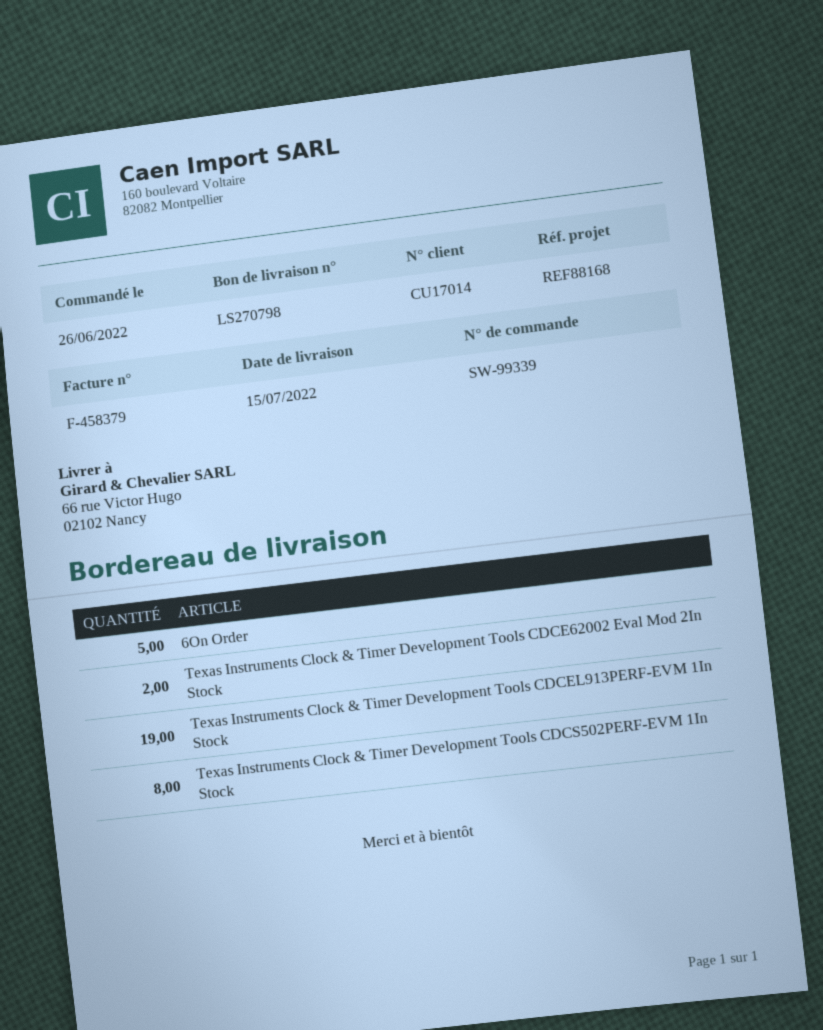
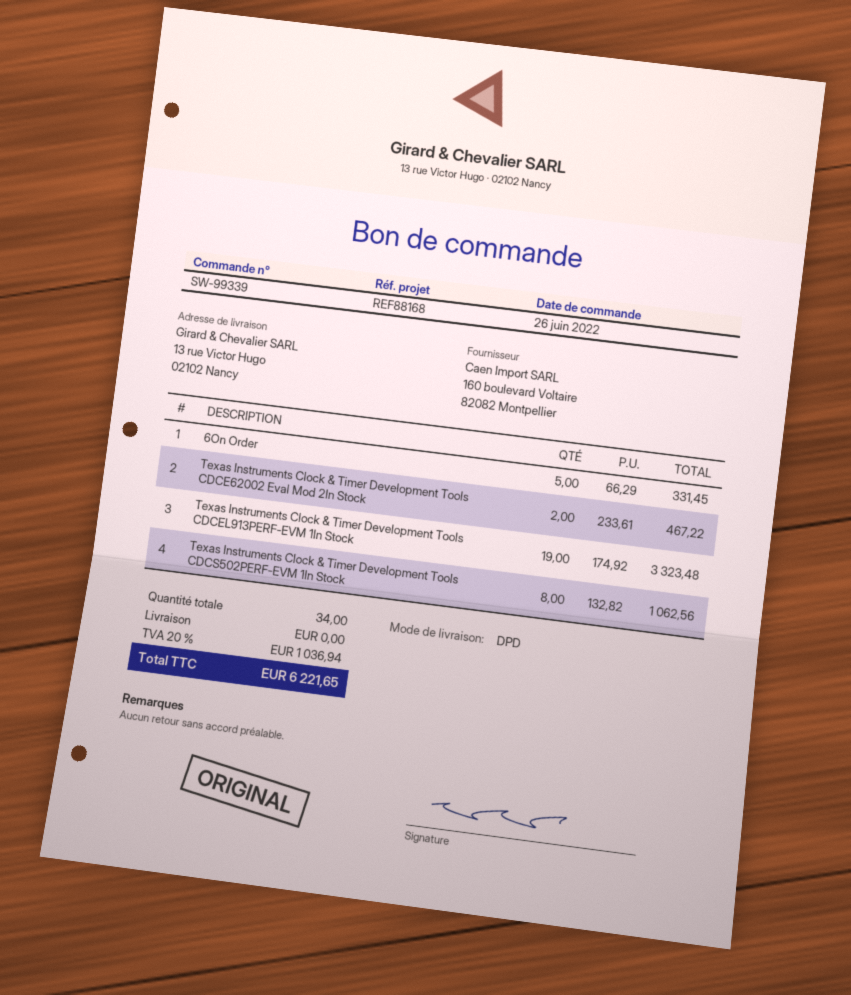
ship to: 66 rue Victor Hugo, 02102 Nancy -> 13 rue Victor Hugo, 02102 Nancy

